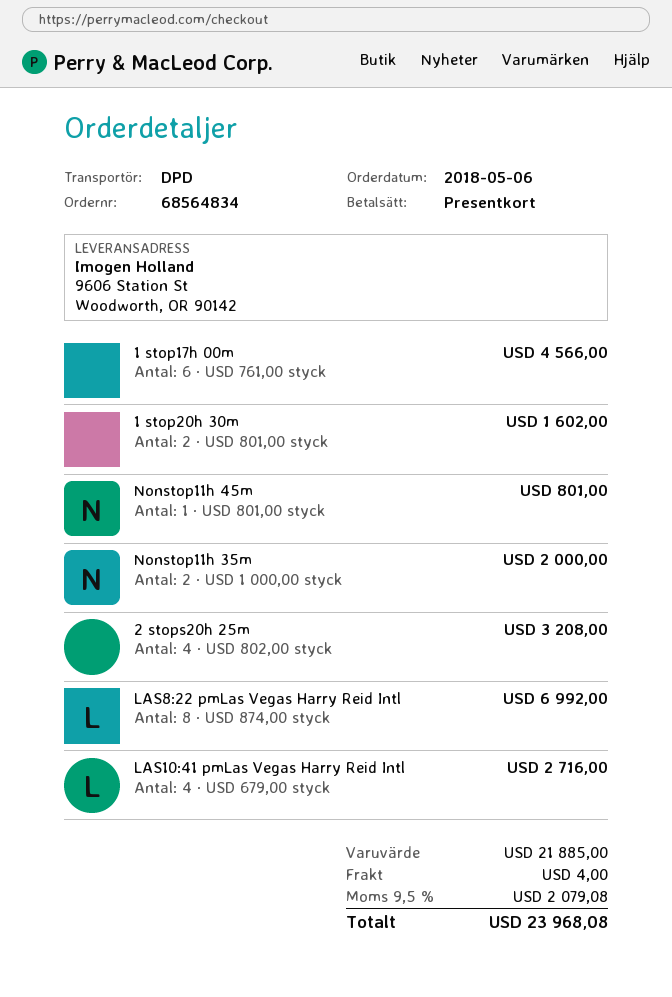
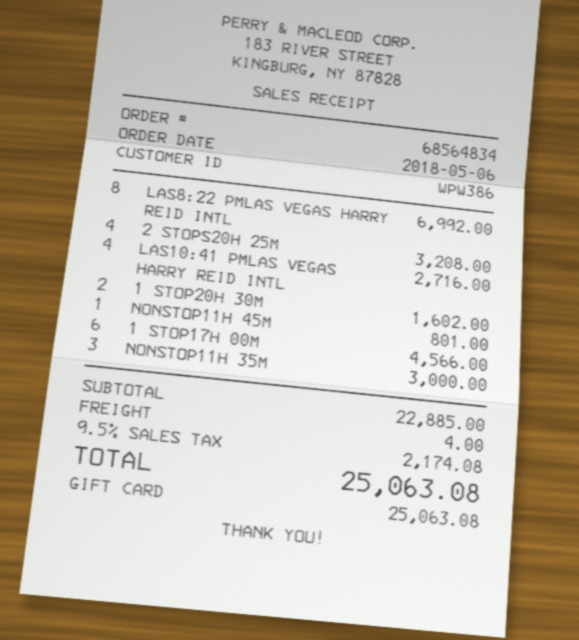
Nonstop11h 35m: 2 for 2000.00 -> 3 for 3000.00
subtotal: 21885.00 -> 22885.00
tax: 9.5% = 2079.08 -> 9.5% = 2174.08
total: 23968.08 -> 25063.08

